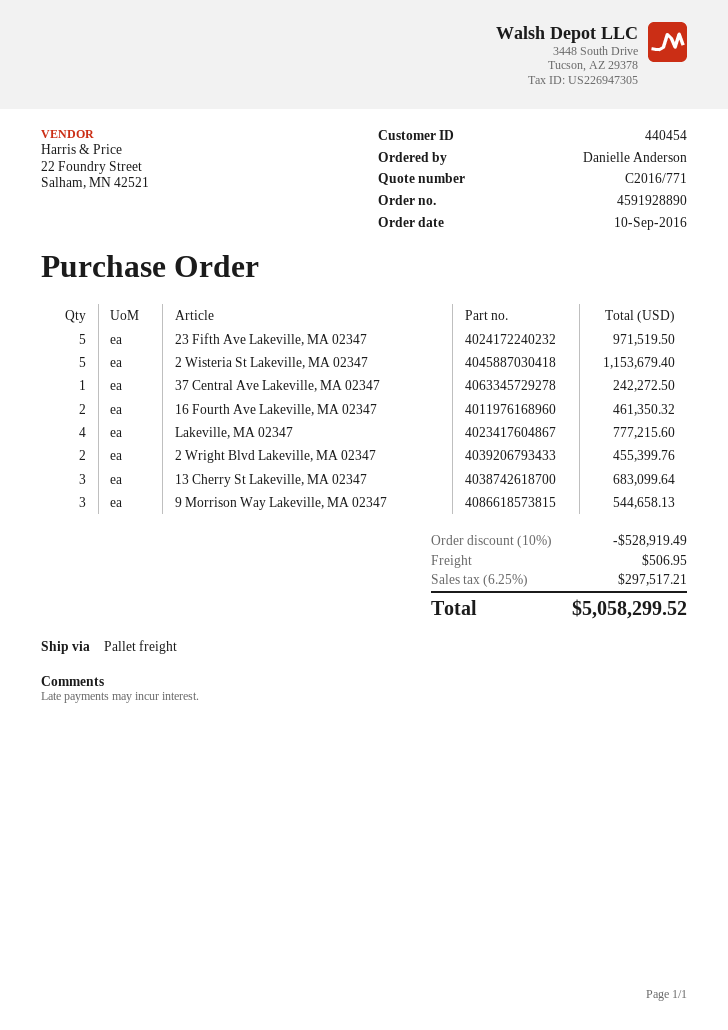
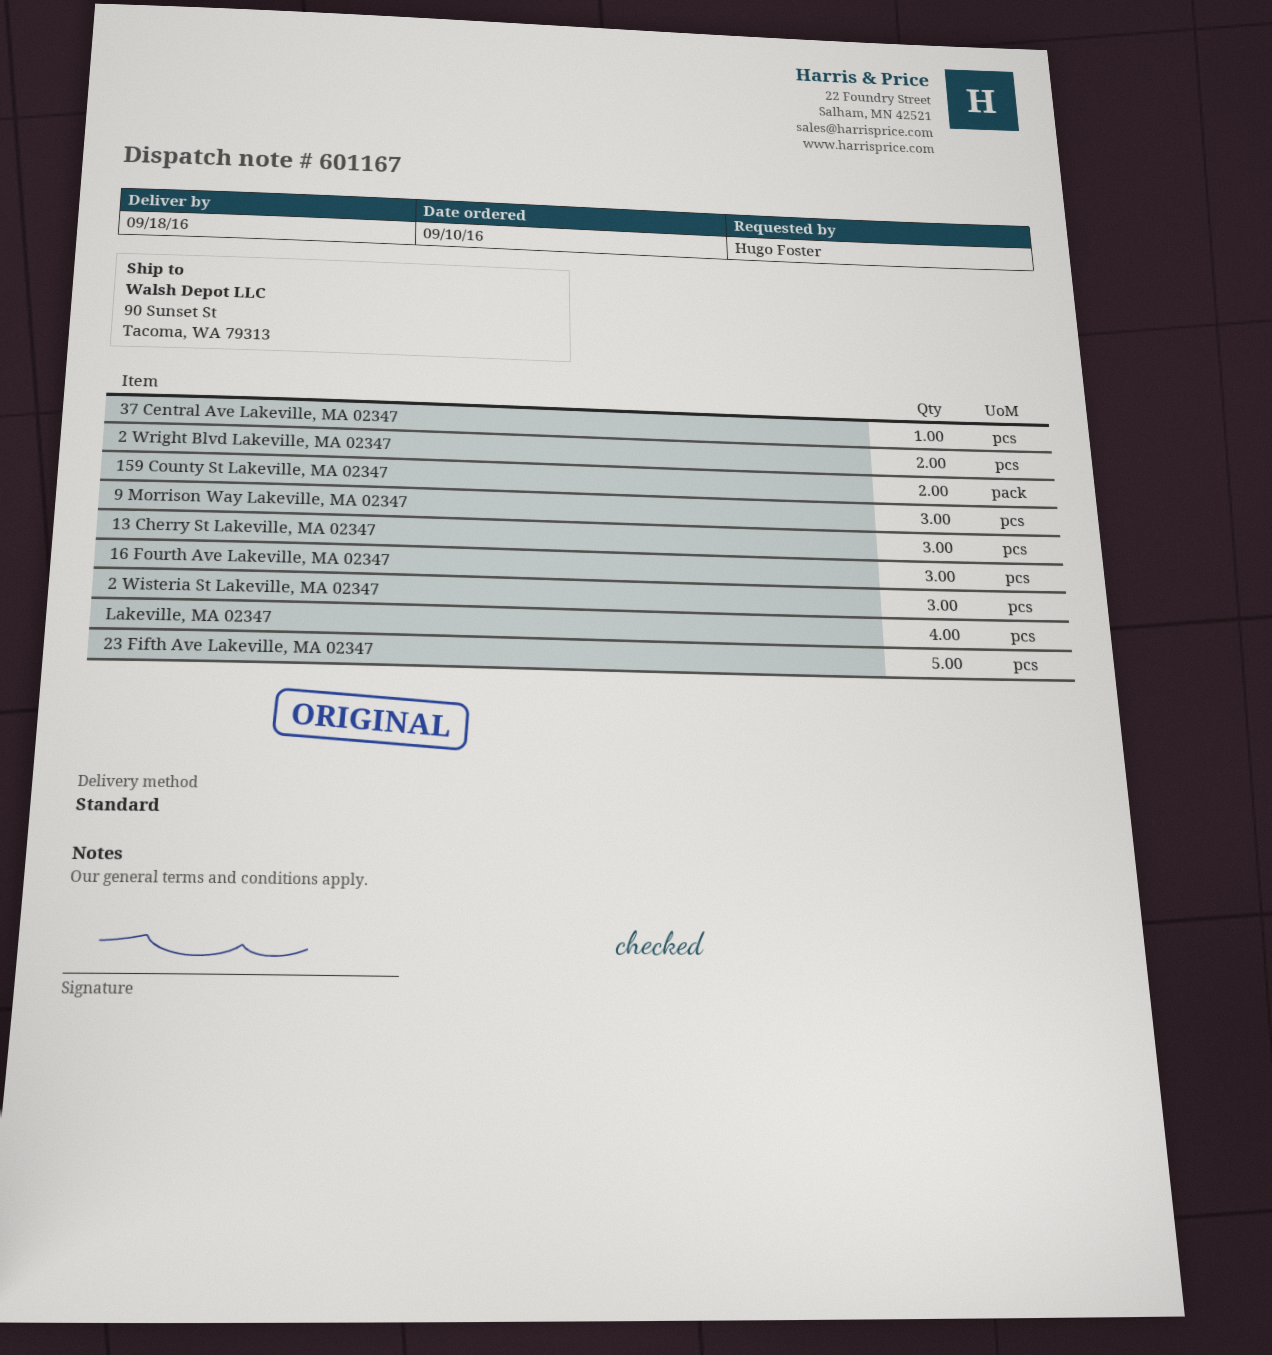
ordered by: Danielle Anderson -> Hugo Foster
shipping method: pallet freight -> standard
2 Wisteria St Lakeville, MA 02347: 5 -> 3
16 Fourth Ave Lakeville, MA 02347: 2 -> 3
159 County St Lakeville, MA 02347: none -> 2

